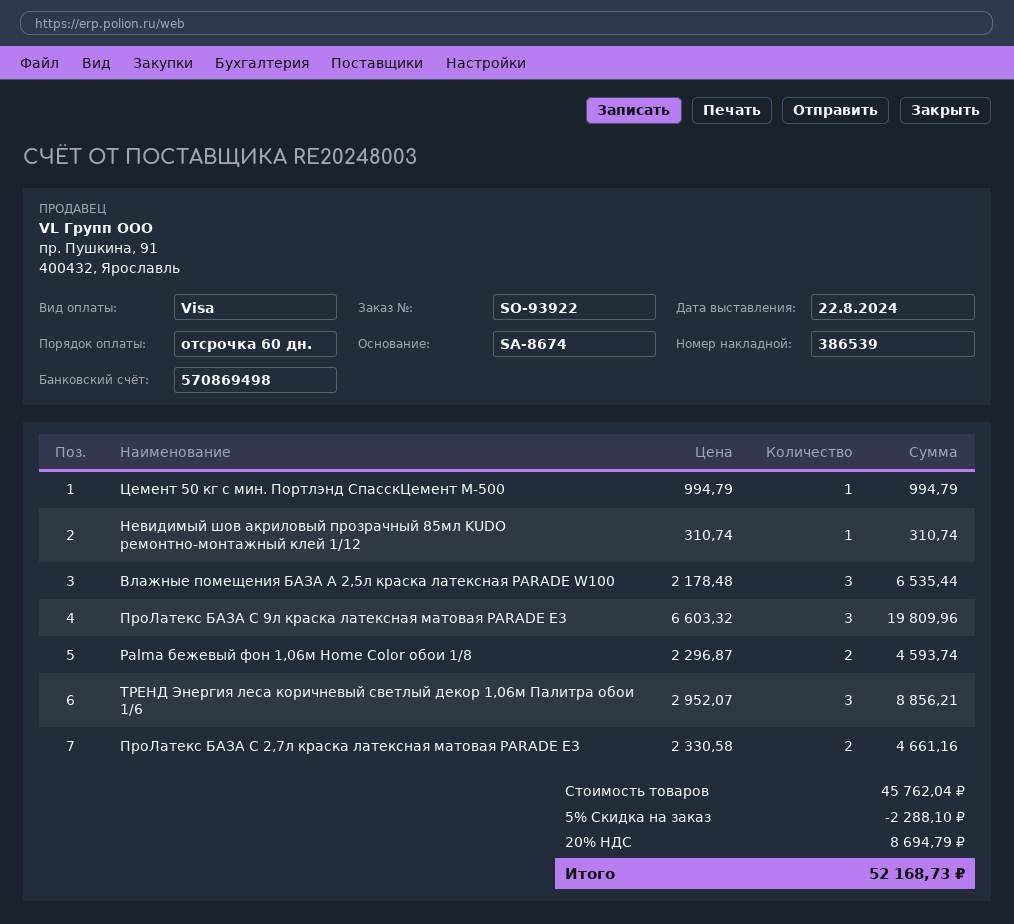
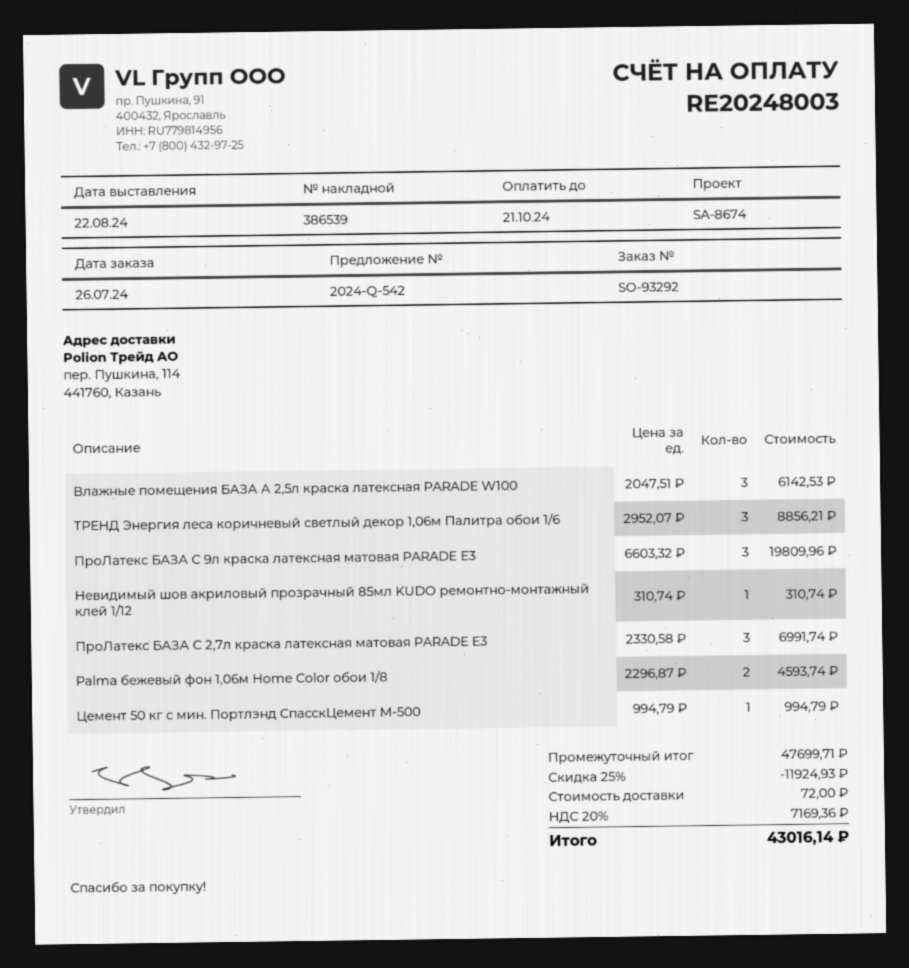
order number: SO-93922 -> SO-93292
Влажные помещения БАЗА А 2,5л краска латексная PARADE W100: 3 x 2178.48 = 6535.44 -> 3 x 2047.51 = 6142.53
ПроЛатекс БАЗА С 2,7л краска латексная матовая PARADE E3: 2 x 2330.58 = 4661.16 -> 3 x 2330.58 = 6991.74
subtotal: 45762.04 -> 47699.71
discount: 5% = 2288.10 -> 25% = 11924.93
shipping: none -> 72.00
tax: 20% = 8694.79 -> 20% = 7169.36
total: 52168.73 -> 43016.14

